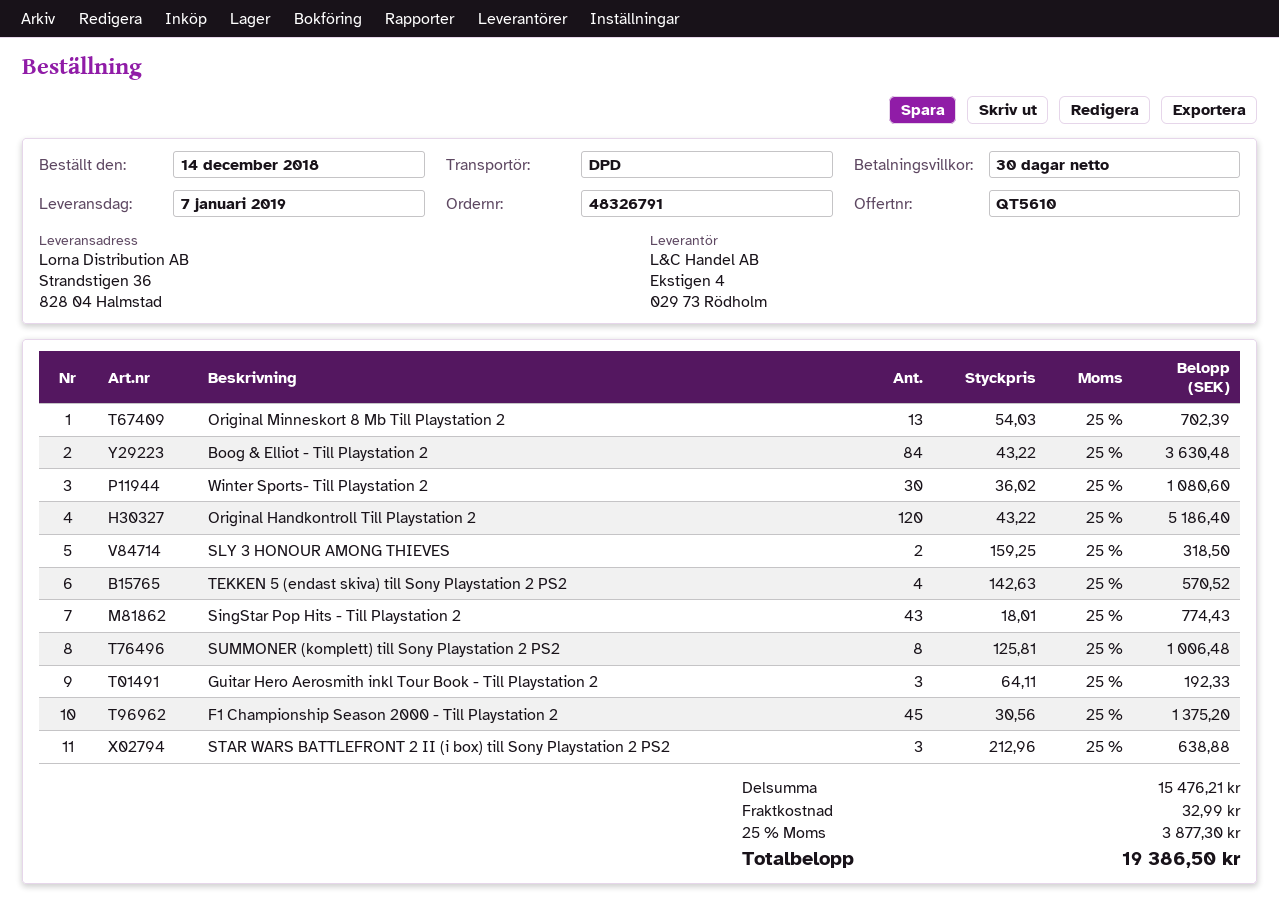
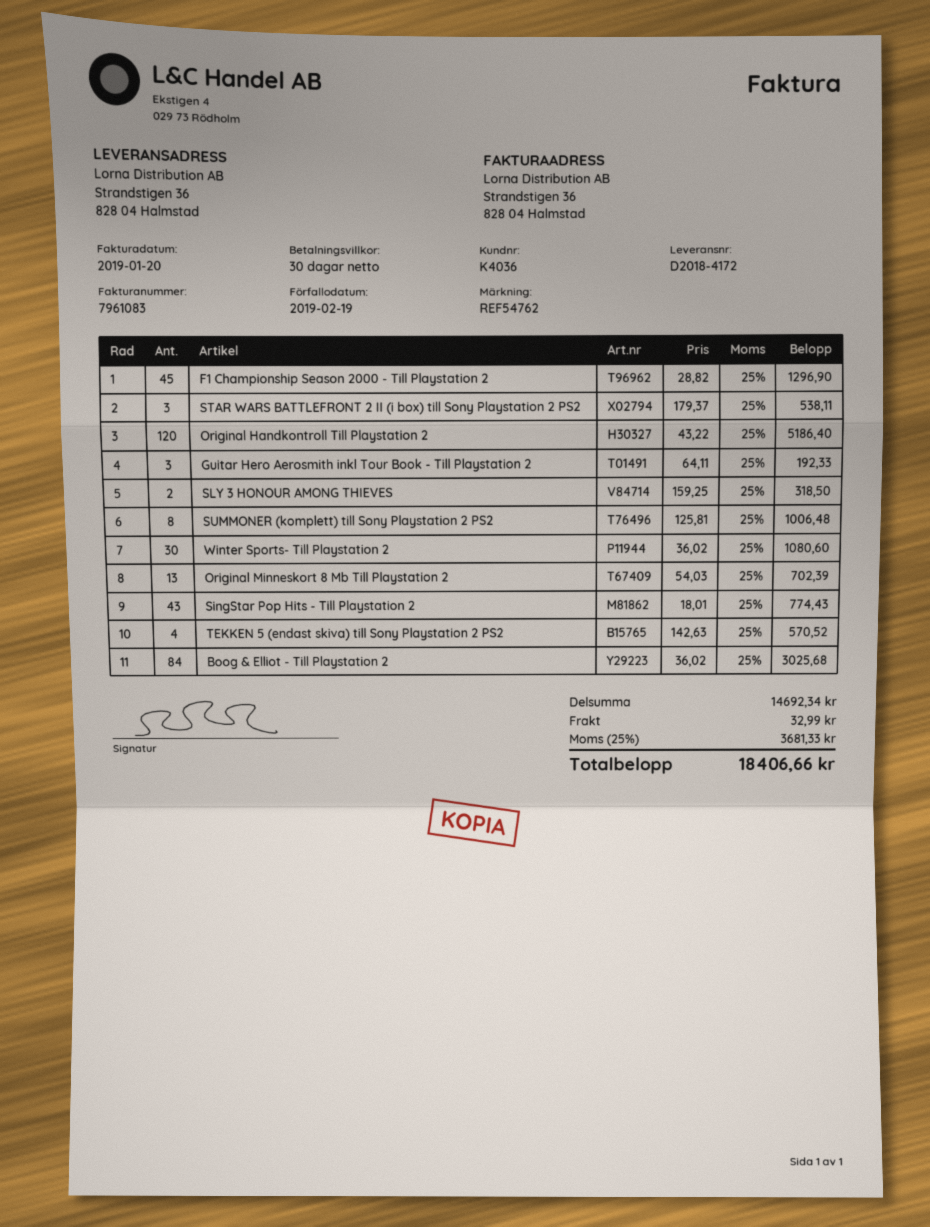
Boog & Elliot - Till Playstation 2: 84 x 43.22 = 3630.48 -> 84 x 36.02 = 3025.68
F1 Championship Season 2000 - Till Playstation 2: 45 x 30.56 = 1375.20 -> 45 x 28.82 = 1296.90
STAR WARS BATTLEFRONT 2 II (i box) till Sony Playstation 2 PS2: 3 x 212.96 = 638.88 -> 3 x 179.37 = 538.11
subtotal: 15476.21 -> 14692.34
tax: 25% = 3877.30 -> 25% = 3681.33
total: 19386.50 -> 18406.66

